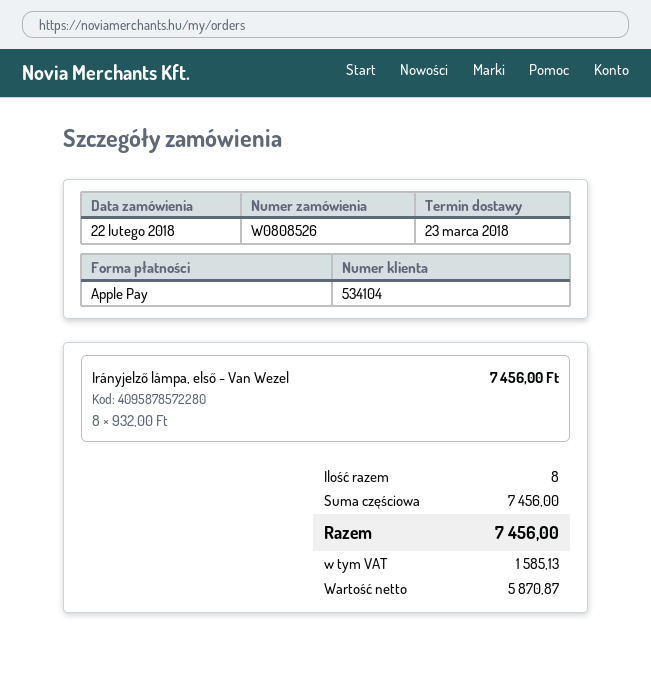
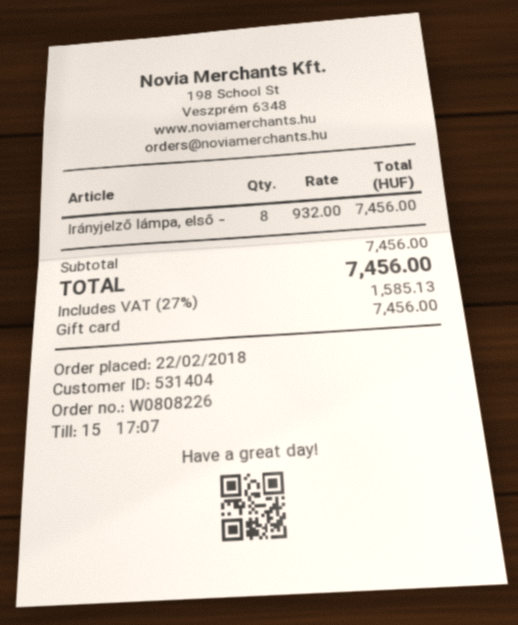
order number: W0808526 -> W0808226
customer number: 534104 -> 531404
payment method: Apple Pay -> gift card

